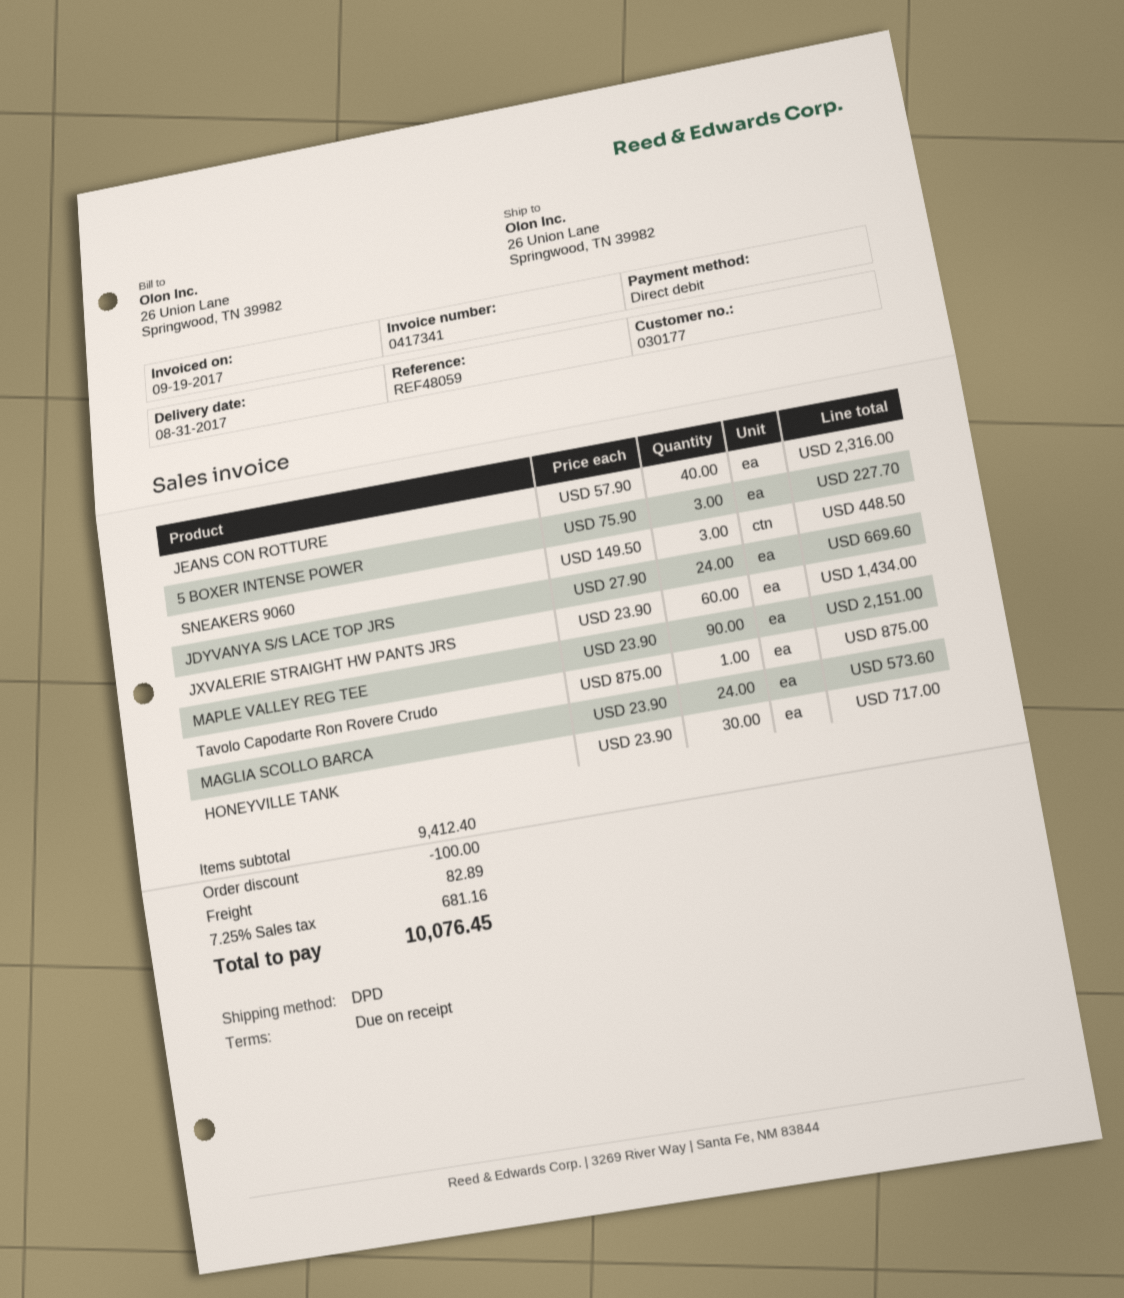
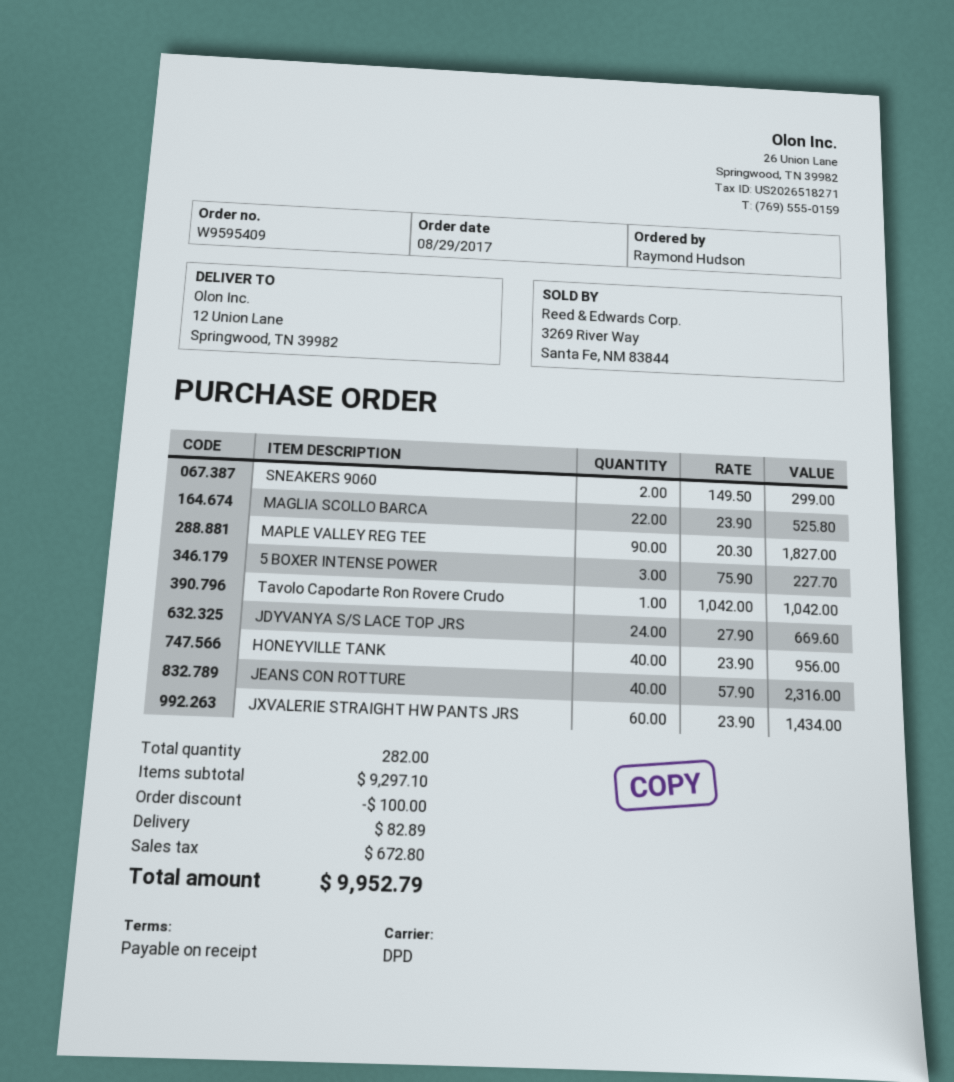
ship to: 26 Union Lane, Springwood, TN 39982 -> 12 Union Lane, Springwood, TN 39982
SNEAKERS 9060: 3 x 149.50 = 448.50 -> 2 x 149.50 = 299.00
MAPLE VALLEY REG TEE: 90 x 23.90 = 2151.00 -> 90 x 20.30 = 1827.00
Tavolo Capodarte Ron Rovere Crudo: 1 x 875.00 = 875.00 -> 1 x 1042.00 = 1042.00
MAGLIA SCOLLO BARCA: 24 x 23.90 = 573.60 -> 22 x 23.90 = 525.80
HONEYVILLE TANK: 30 x 23.90 = 717.00 -> 40 x 23.90 = 956.00
subtotal: 9412.40 -> 9297.10
tax: 681.16 -> 672.80
total: 10076.45 -> 9952.79

